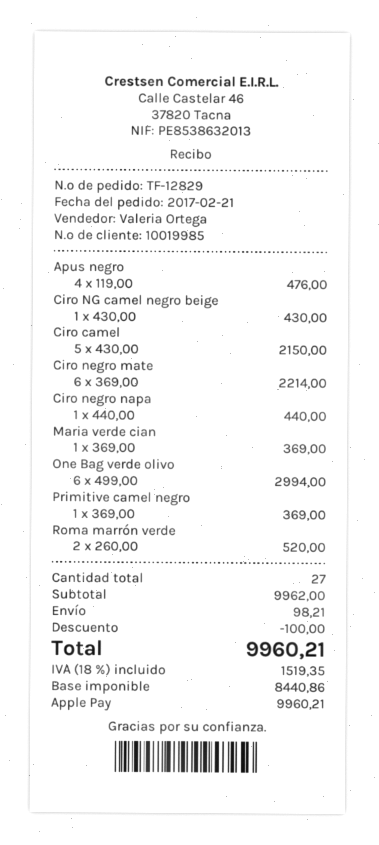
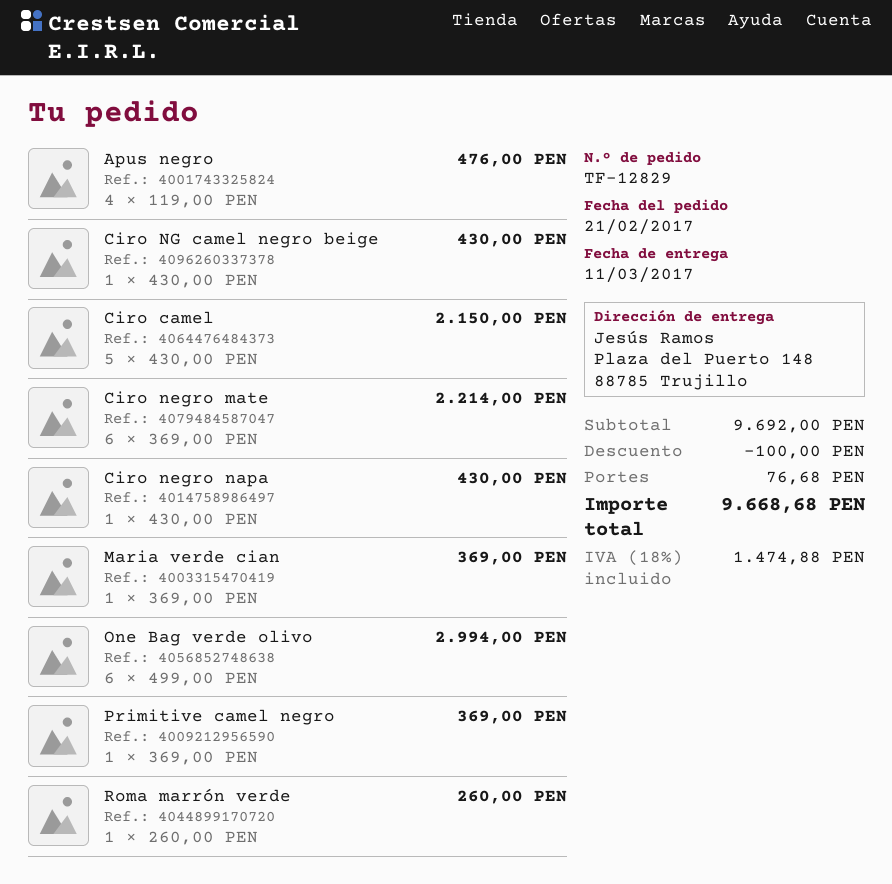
Ciro negro napa: 1 x 440.00 = 440.00 -> 1 x 430.00 = 430.00
Roma marrón verde: 2 x 260.00 = 520.00 -> 1 x 260.00 = 260.00
subtotal: 9962.00 -> 9692.00
shipping: 98.21 -> 76.68
tax: 18% = 1519.35 -> 18% = 1474.88
total: 9960.21 -> 9668.68

